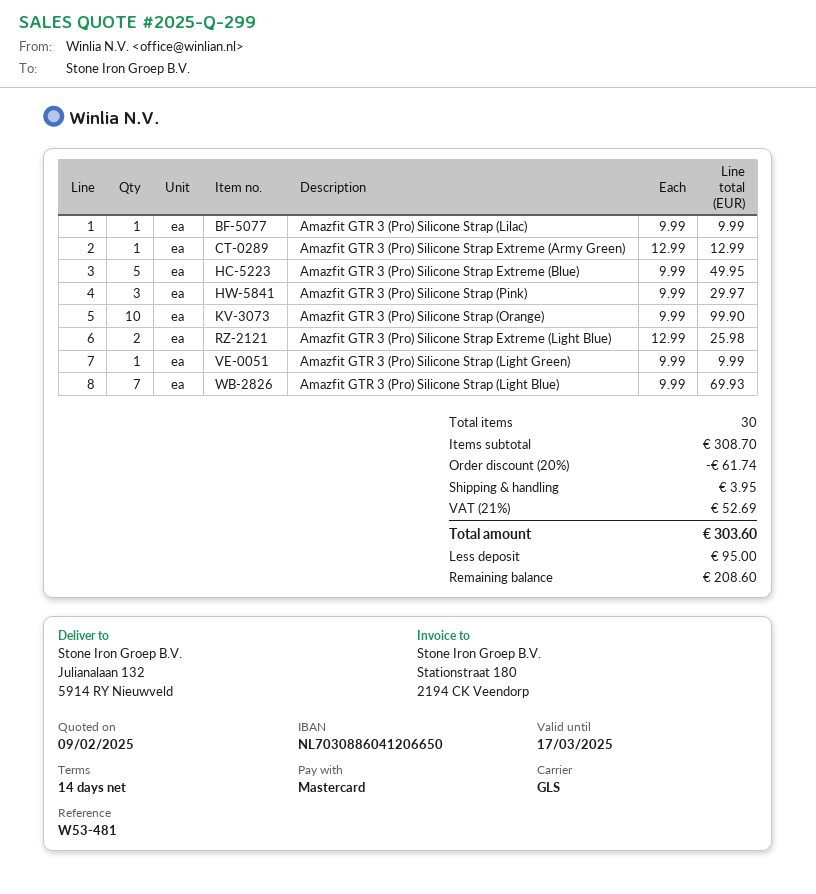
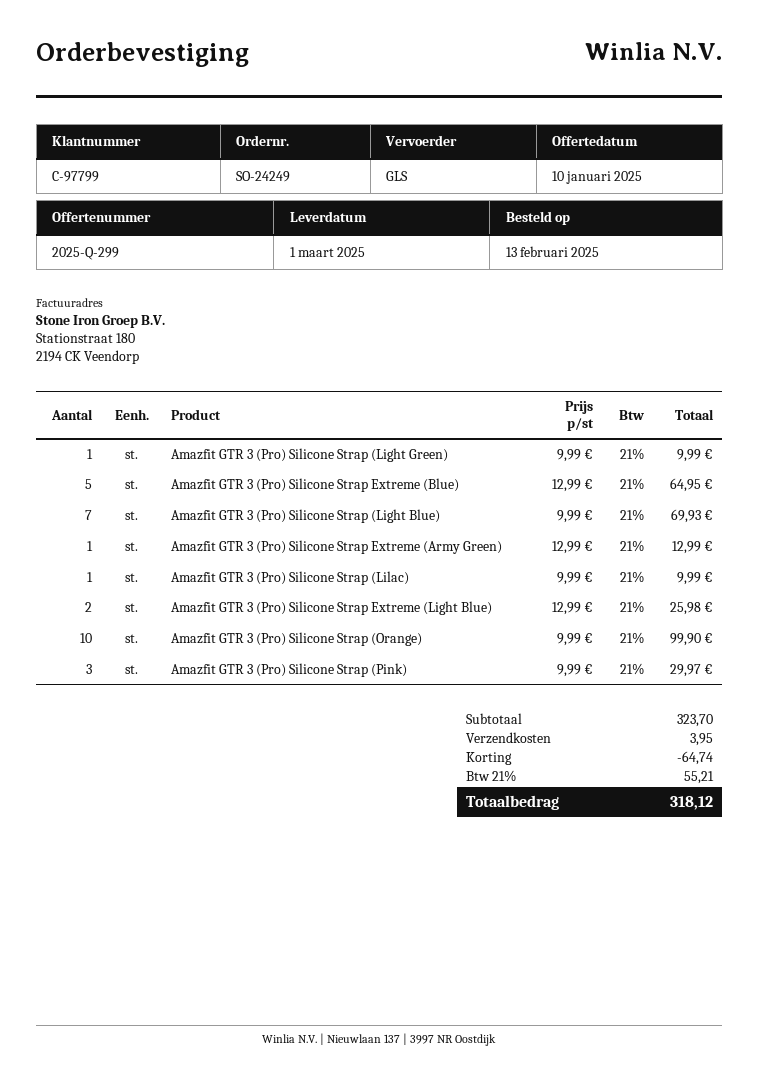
quote date: 2025-02-09 -> 2025-01-10
Amazfit GTR 3 (Pro) Silicone Strap Extreme (Blue): 5 x 9.99 = 49.95 -> 5 x 12.99 = 64.95
subtotal: 308.70 -> 323.70
discount: 61.74 -> 64.74
tax: 21% = 52.69 -> 21% = 55.21
total: 303.60 -> 318.12

